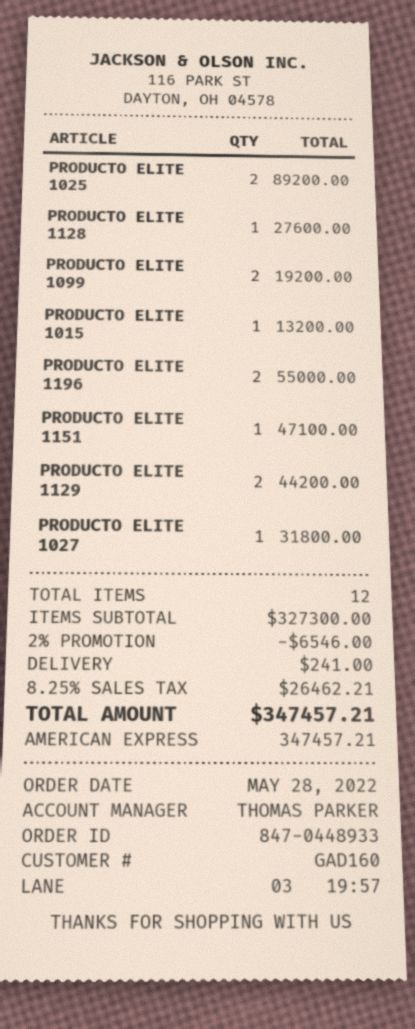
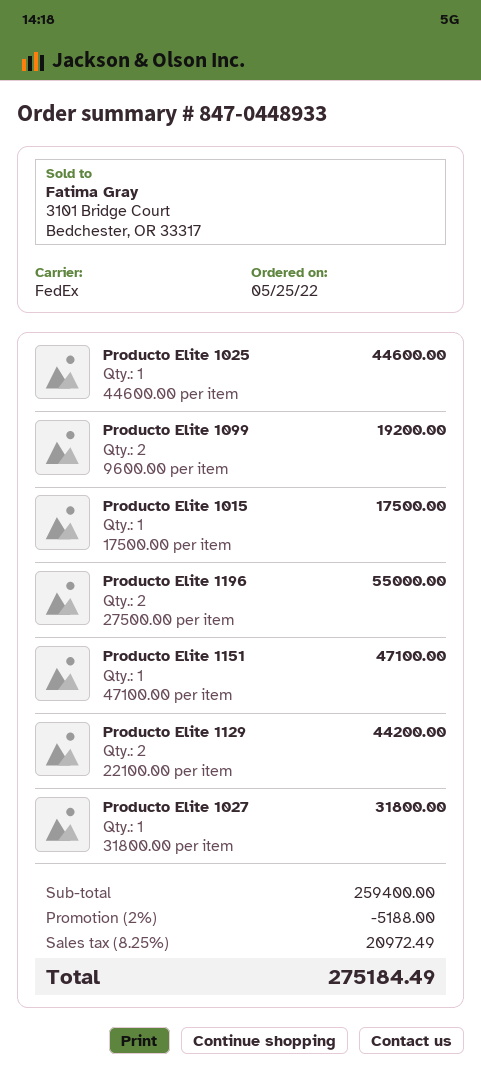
order date: 2022-05-28 -> 2022-05-25
PRODUCTO ELITE 1025: 2 for 89200.00 -> 1 for 44600.00
PRODUCTO ELITE 1128: 1 for 27600.00 -> none
PRODUCTO ELITE 1015: 1 for 13200.00 -> 1 for 17500.00
subtotal: 327300.00 -> 259400.00
discount: 2% = 6546.00 -> 2% = 5188.00
shipping: 241.00 -> none
tax: 8.25% = 26462.21 -> 8.25% = 20972.49
total: 347457.21 -> 275184.49

